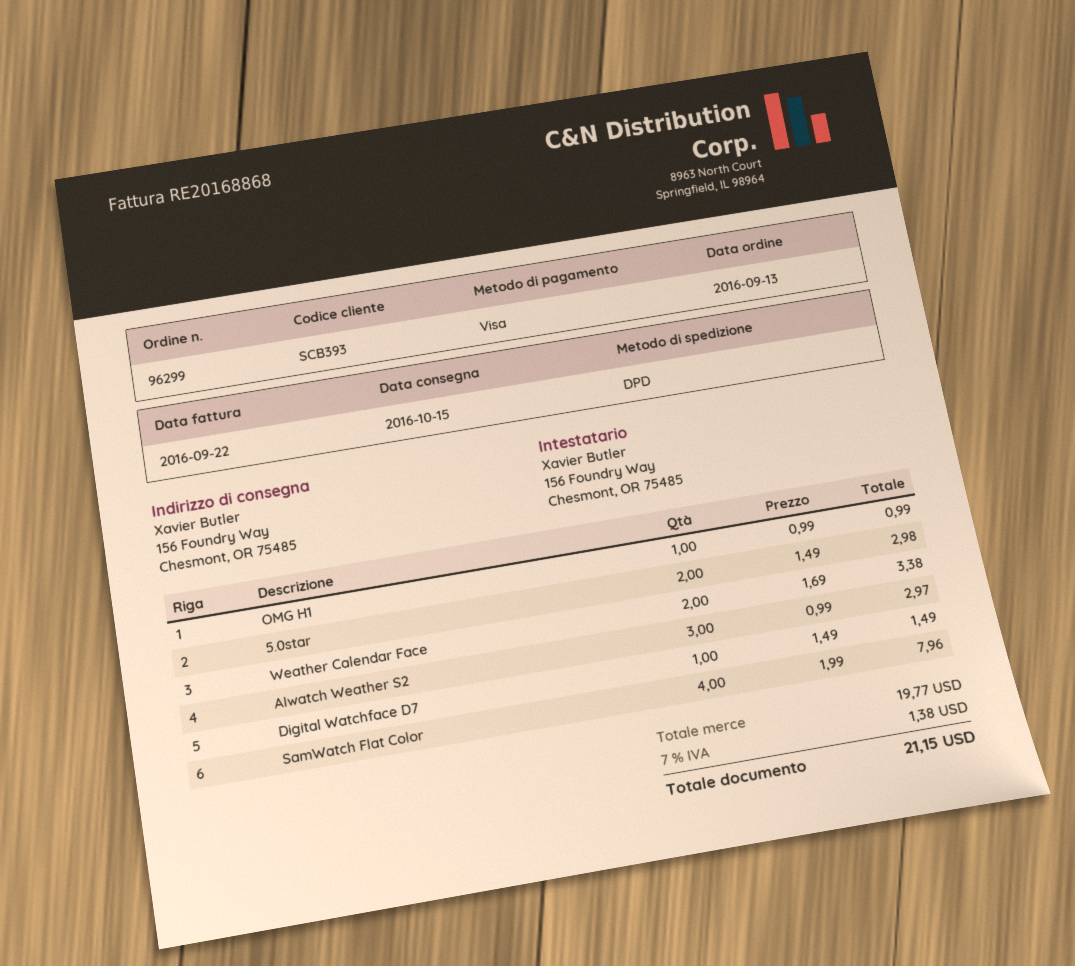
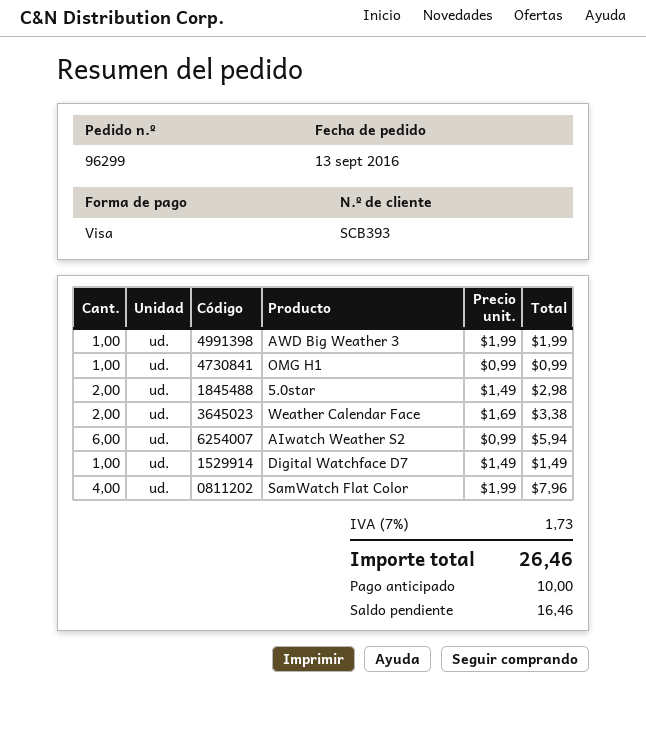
AIwatch Weather S2: 3 x 0.99 = 2.97 -> 6 x 0.99 = 5.94
AWD Big Weather 3: none -> 1 x 1.99 = 1.99
tax: 7% = 1.38 -> 7% = 1.73
total: 21.15 -> 26.46

